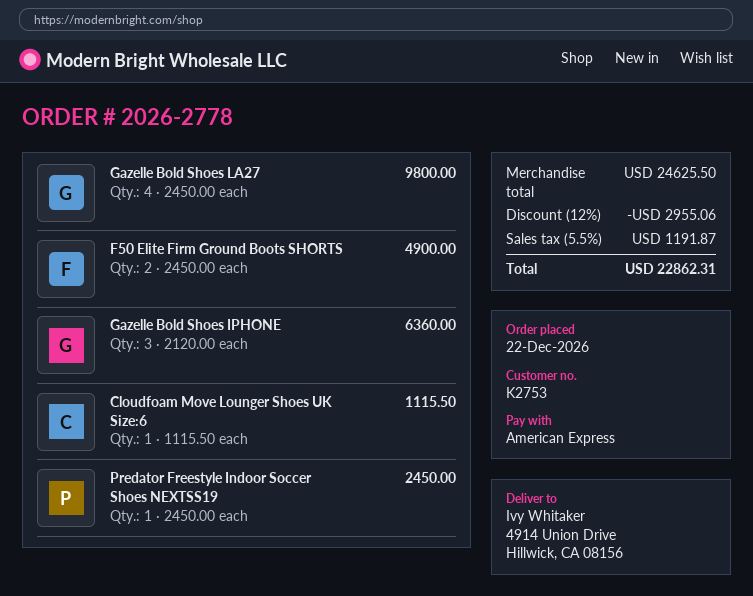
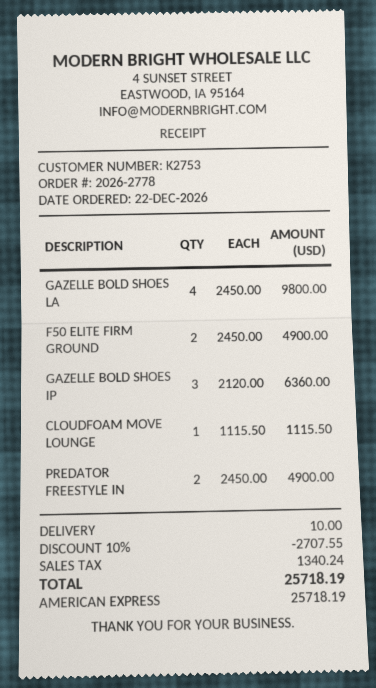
Predator Freestyle Indoor Soccer Shoes NEXTSS19: 1 x 2450.00 = 2450.00 -> 2 x 2450.00 = 4900.00
discount: 12% = 2955.06 -> 10% = 2707.55
shipping: none -> 10.00
tax: 1191.87 -> 1340.24
total: 22862.31 -> 25718.19

